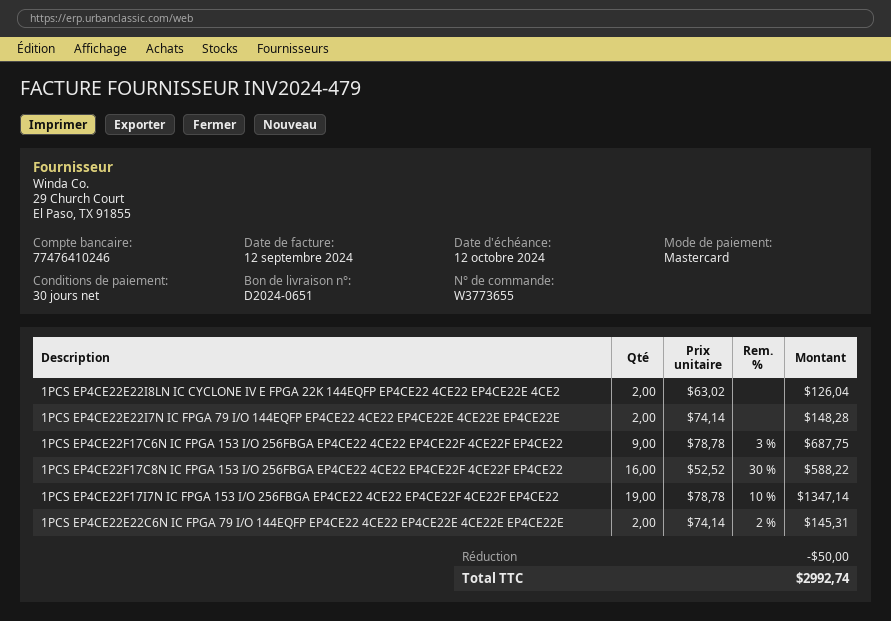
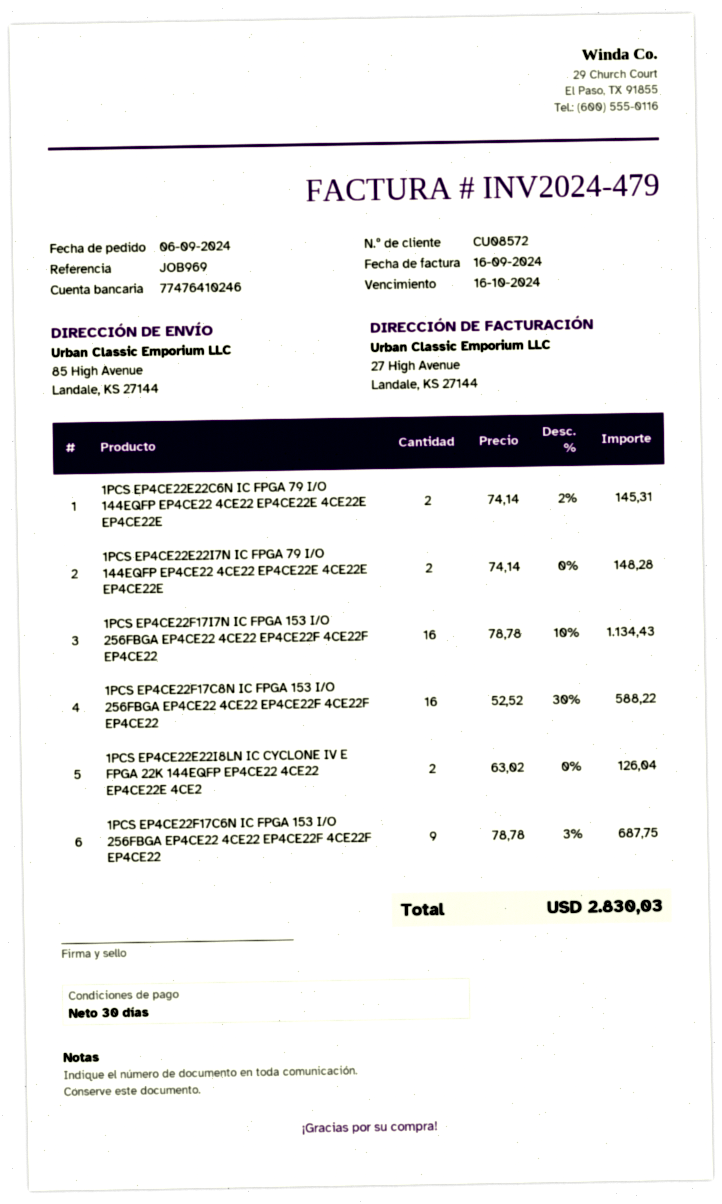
invoice date: 2024-09-12 -> 2024-09-16
due date: 2024-10-12 -> 2024-10-16
1PCS EP4CE22F17I7N IC FPGA 153 I/O 256FBGA EP4CE22 4CE22 EP4CE22F 4CE22F EP4CE22: 19 x 78.78 - 10% = 1347.14 -> 16 x 78.78 - 10% = 1134.43
discount: 50.00 -> none
total: 2992.74 -> 2830.03

